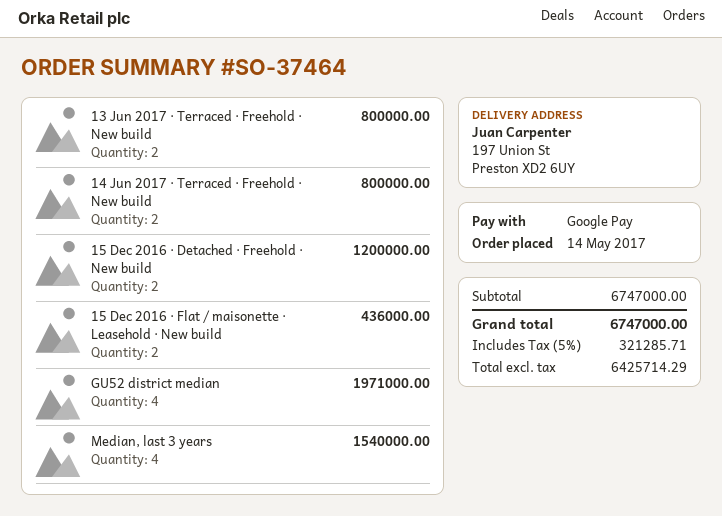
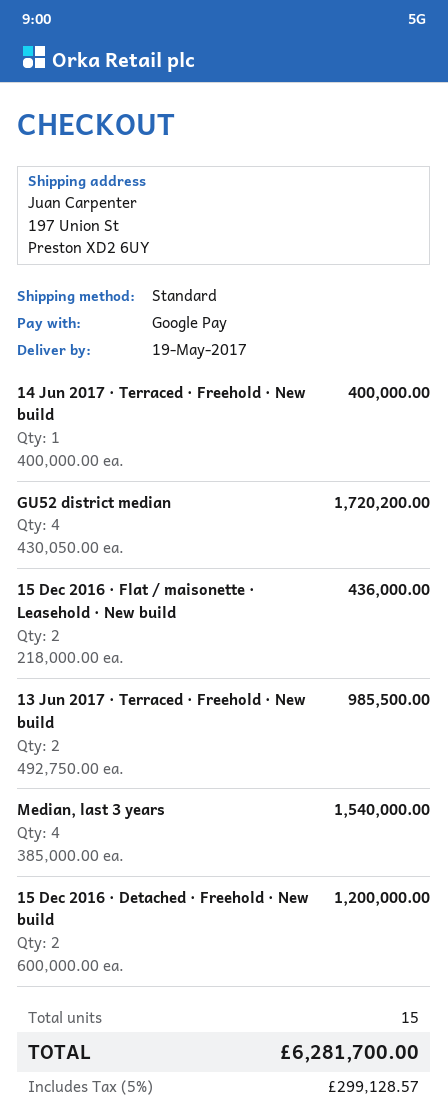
13 Jun 2017 · Terraced · Freehold · New build: 2 for 800000.00 -> 2 for 985500.00
14 Jun 2017 · Terraced · Freehold · New build: 2 for 800000.00 -> 1 for 400000.00
GU52 district median: 4 for 1971000.00 -> 4 for 1720200.00
tax: 5% = 321285.71 -> 5% = 299128.57
total: 6747000.00 -> 6281700.00

